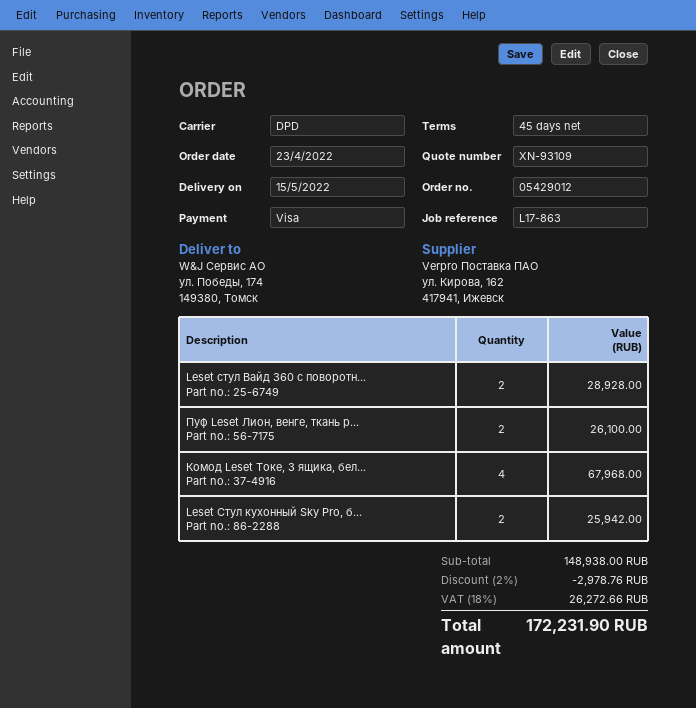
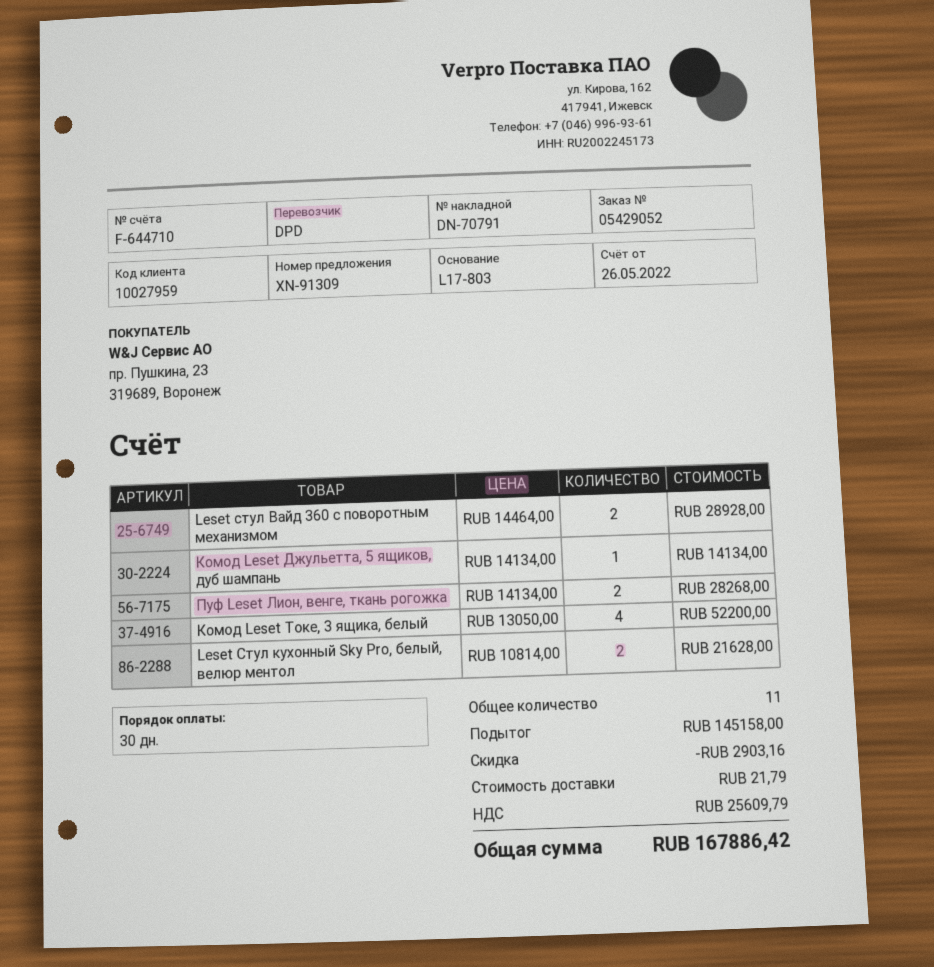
quote number: XN-93109 -> XN-91309
order number: 05429012 -> 05429052
payment terms: 45 days -> 30 days
reference: L17-863 -> L17-803
Пуф Leset Лион, венге, ткань р...: 2 for 26100.00 -> 2 for 28268.00
Комод Leset Токе, 3 ящика, бел...: 4 for 67968.00 -> 4 for 52200.00
Leset Стул кухонный Sky Pro, б...: 2 for 25942.00 -> 2 for 21628.00
Комод Leset Джульетта, 5 ящиков, дуб шампань: none -> 1 for 14134.00
subtotal: 148938.00 -> 145158.00
discount: 2978.76 -> 2903.16
shipping: none -> 21.79
tax: 26272.66 -> 25609.79
total: 172231.90 -> 167886.42

